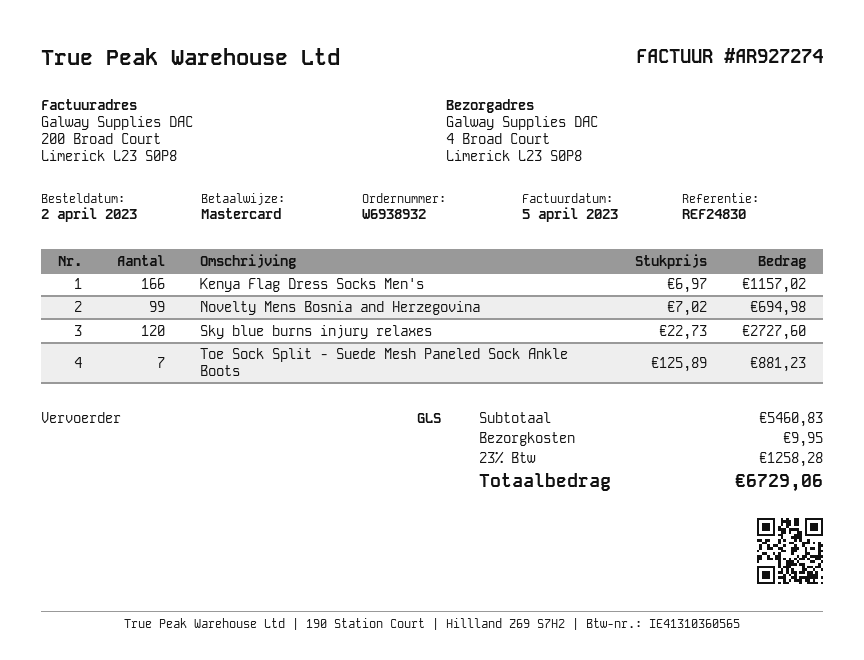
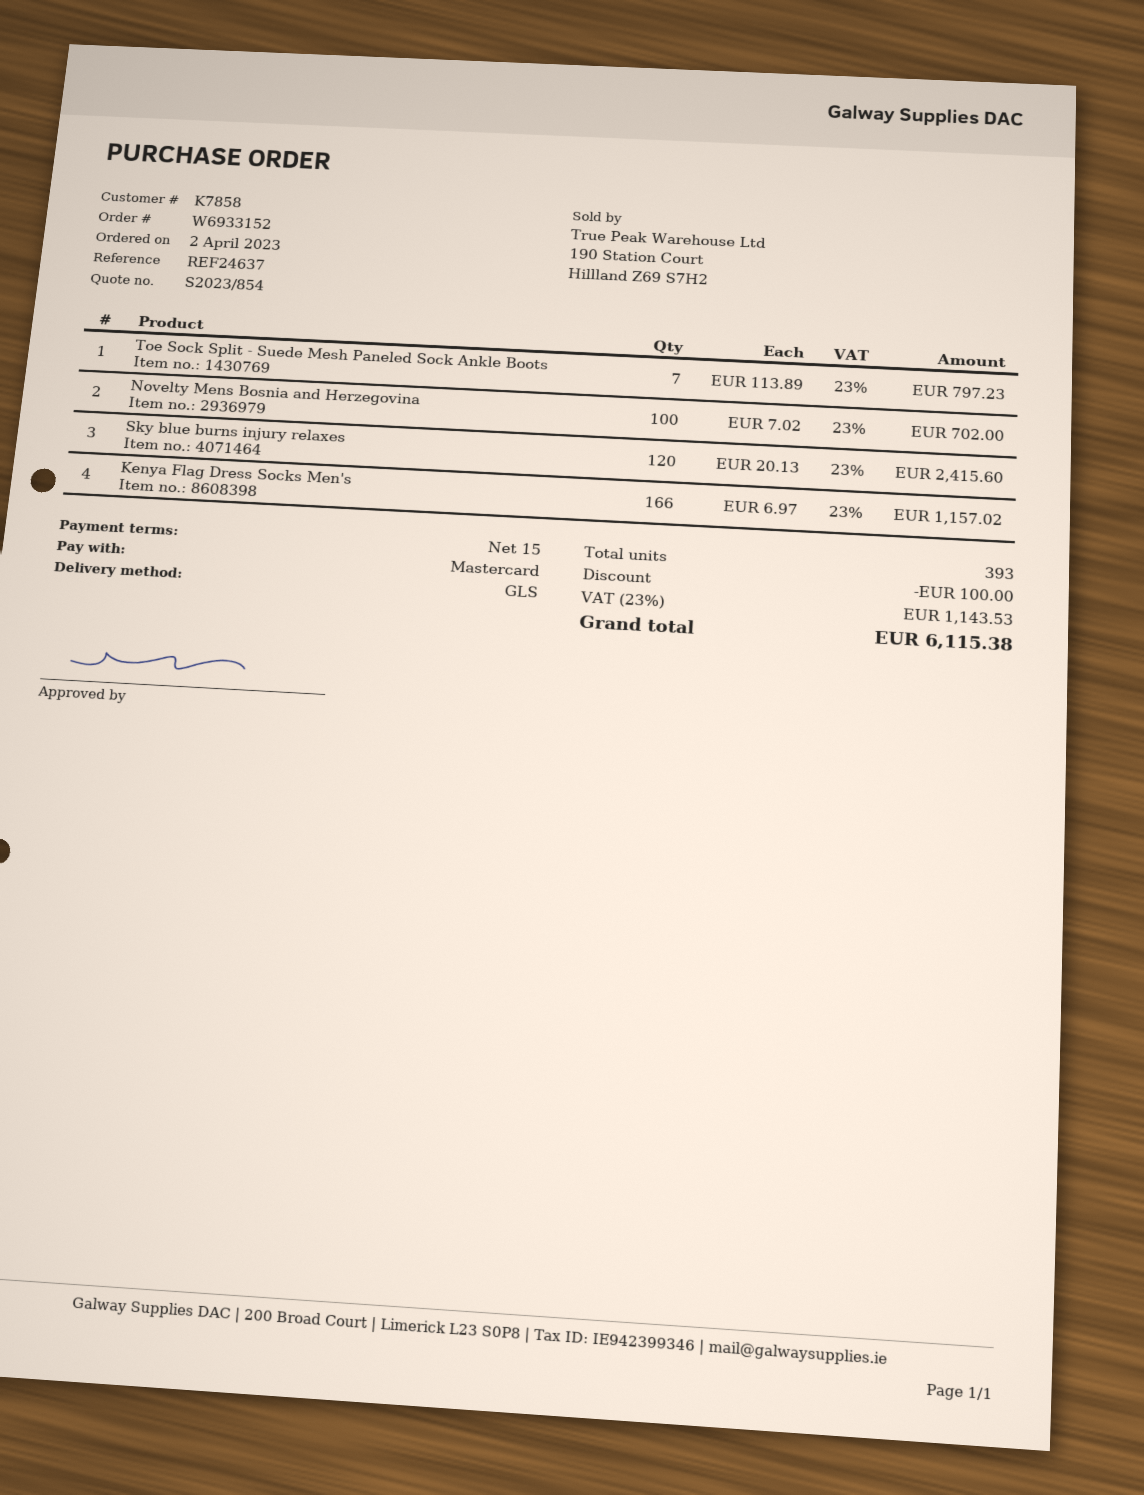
order number: W6938932 -> W6933152
reference: REF24830 -> REF24637
Novelty Mens Bosnia and Herzegovina: 99 x 7.02 = 694.98 -> 100 x 7.02 = 702.00
Sky blue burns injury relaxes: 120 x 22.73 = 2727.60 -> 120 x 20.13 = 2415.60
Toe Sock Split - Suede Mesh Paneled Sock Ankle Boots: 7 x 125.89 = 881.23 -> 7 x 113.89 = 797.23
discount: none -> 100.00
shipping: 9.95 -> none
tax: 23% = 1258.28 -> 23% = 1143.53
total: 6729.06 -> 6115.38

